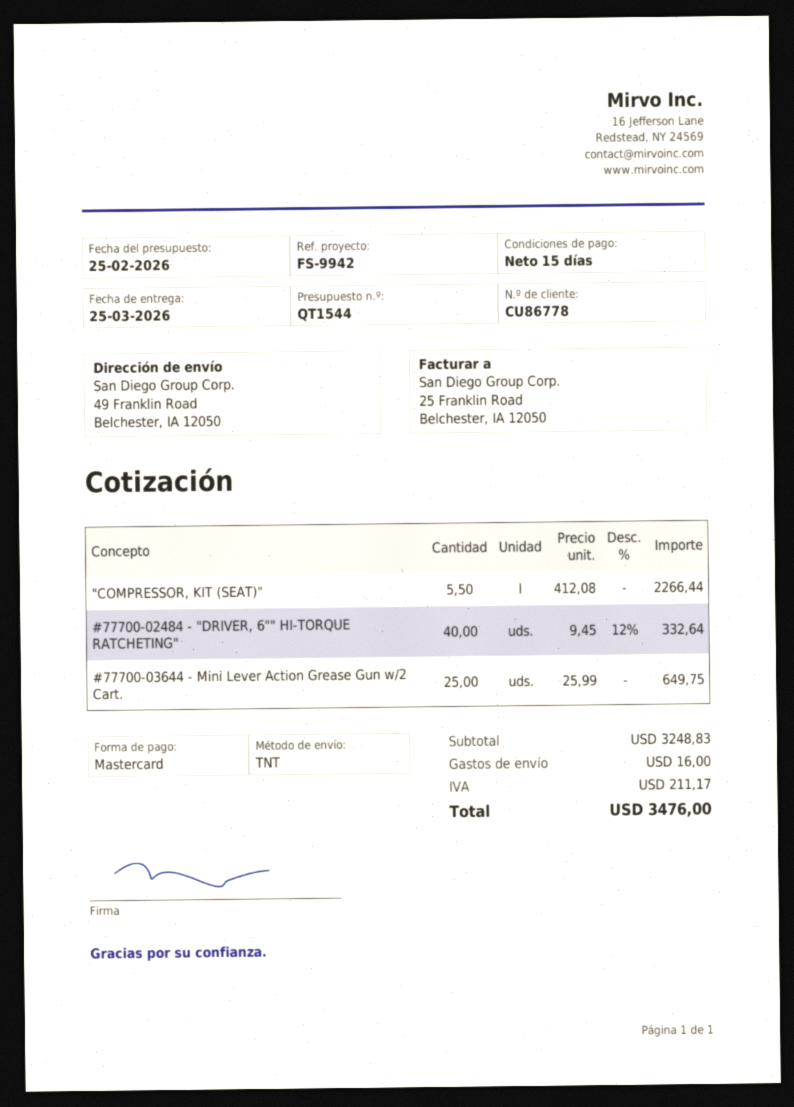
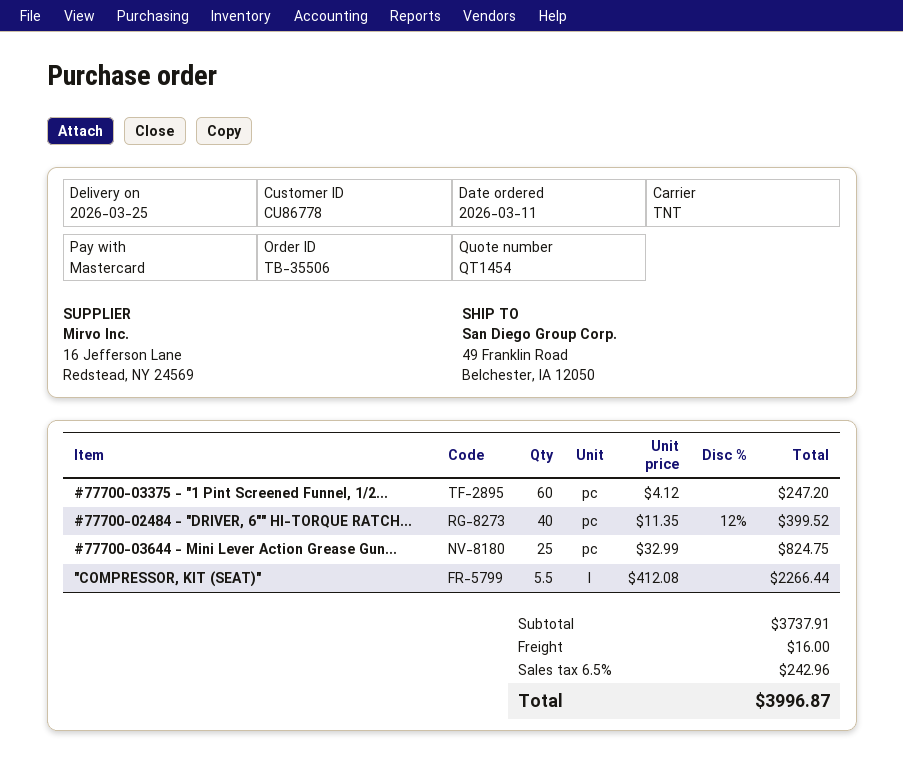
quote number: QT1544 -> QT1454
#77700-02484 - "DRIVER, 6"" HI-TORQUE RATCHETING": 40 x 9.45 - 12% = 332.64 -> 40 x 11.35 - 12% = 399.52
#77700-03644 - Mini Lever Action Grease Gun w/2 Cart.: 25 x 25.99 = 649.75 -> 25 x 32.99 = 824.75
#77700-03375 - "1 Pint Screened Funnel, 1/2...: none -> 60 x 4.12 = 247.20
subtotal: 3248.83 -> 3737.91
tax: 211.17 -> 242.96
total: 3476.00 -> 3996.87

